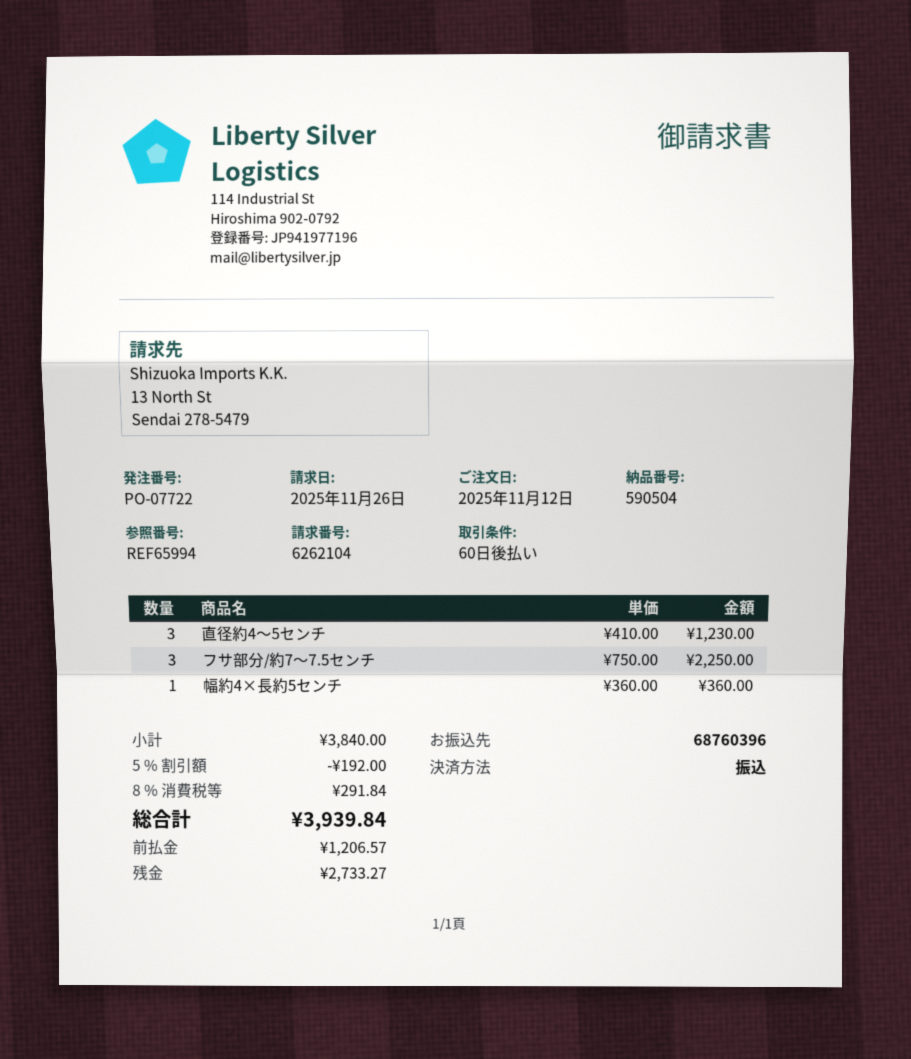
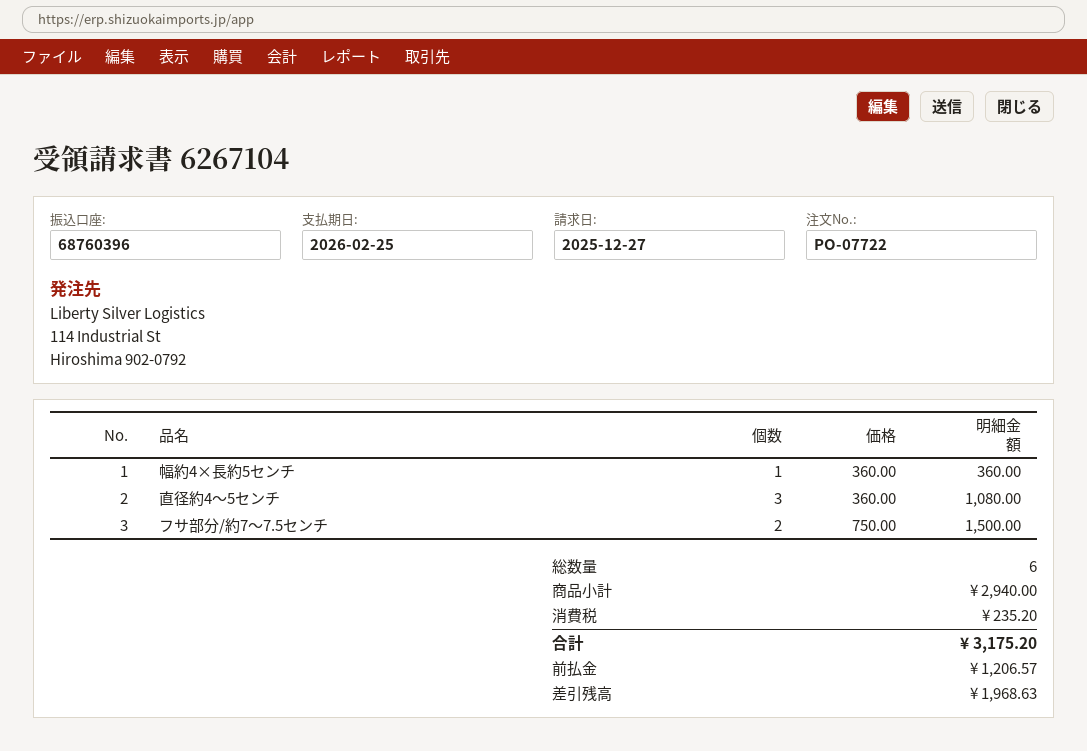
invoice number: 6262104 -> 6267104
invoice date: 2025-11-26 -> 2025-12-27
直径約4〜5センチ: 3 x 410.00 = 1230.00 -> 3 x 360.00 = 1080.00
フサ部分/約7〜7.5センチ: 3 x 750.00 = 2250.00 -> 2 x 750.00 = 1500.00
subtotal: 3840.00 -> 2940.00
discount: 5% = 192.00 -> none
tax: 291.84 -> 235.20
total: 3939.84 -> 3175.20
balance: 2733.27 -> 1968.63

